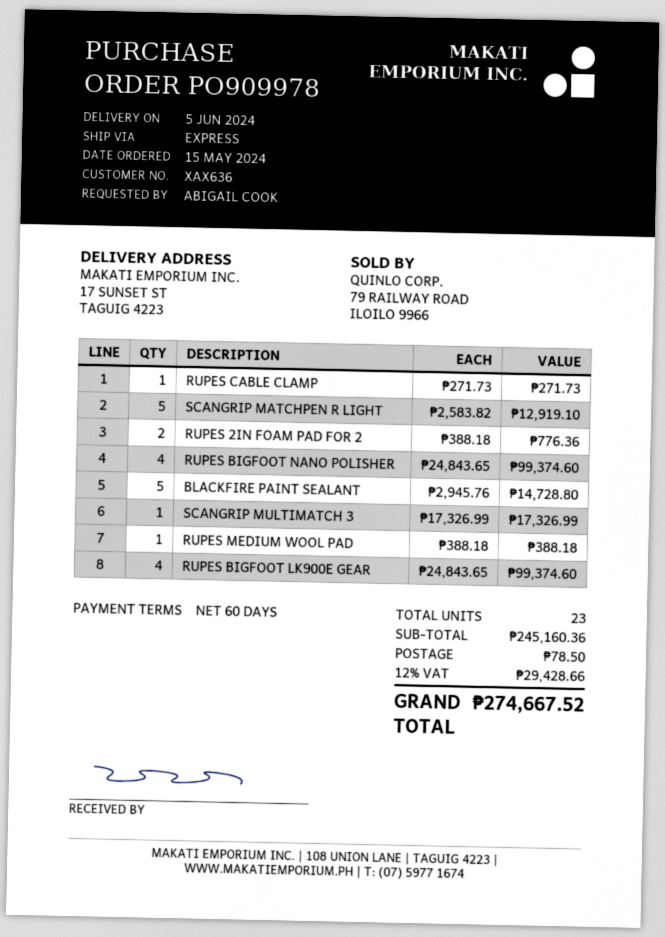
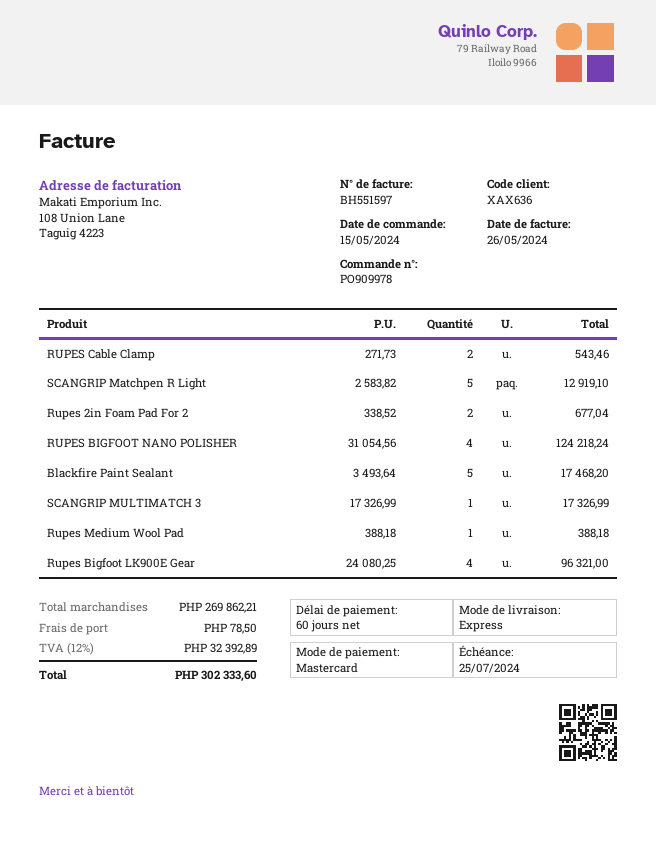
RUPES CABLE CLAMP: 1 x 271.73 = 271.73 -> 2 x 271.73 = 543.46
RUPES 2IN FOAM PAD FOR 2: 2 x 388.18 = 776.36 -> 2 x 338.52 = 677.04
RUPES BIGFOOT NANO POLISHER: 4 x 24843.65 = 99374.60 -> 4 x 31054.56 = 124218.24
BLACKFIRE PAINT SEALANT: 5 x 2945.76 = 14728.80 -> 5 x 3493.64 = 17468.20
RUPES BIGFOOT LK900E GEAR: 4 x 24843.65 = 99374.60 -> 4 x 24080.25 = 96321.00
subtotal: 245160.36 -> 269862.21
tax: 12% = 29428.66 -> 12% = 32392.89
total: 274667.52 -> 302333.60

